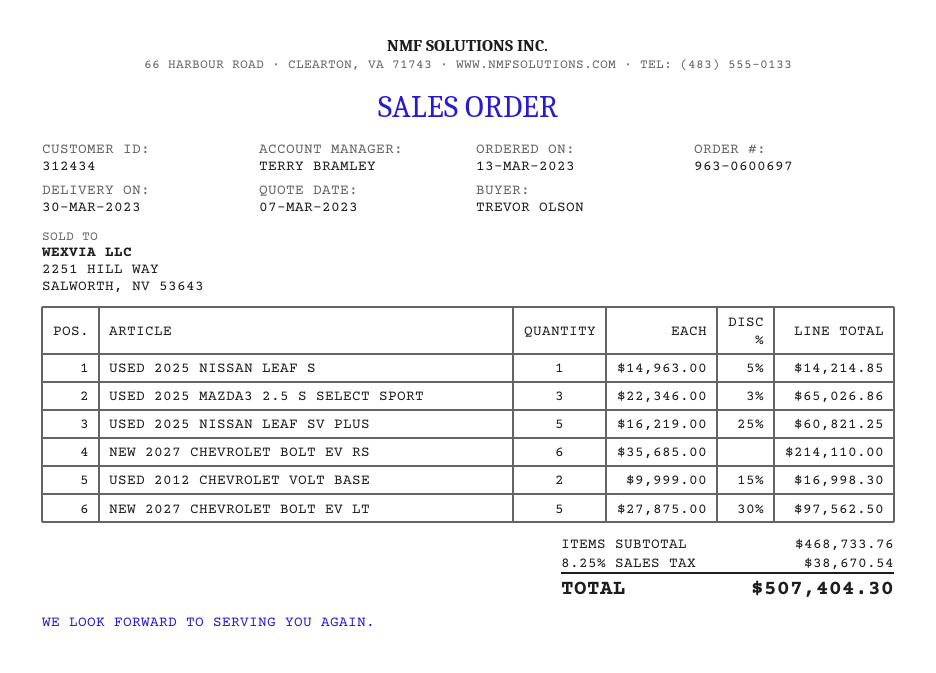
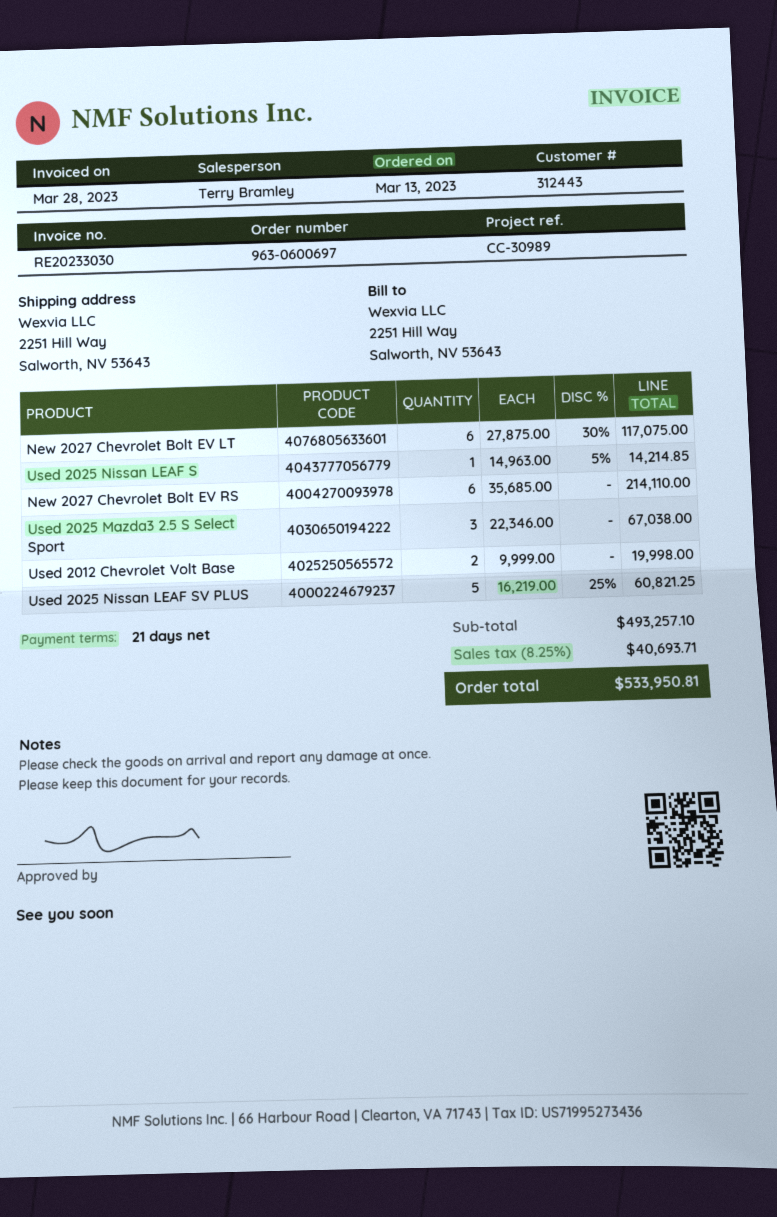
customer number: 312434 -> 312443
USED 2025 MAZDA3 2.5 S SELECT SPORT: 3 x 22346.00 - 3% = 65026.86 -> 3 x 22346.00 = 67038.00
USED 2012 CHEVROLET VOLT BASE: 2 x 9999.00 - 15% = 16998.30 -> 2 x 9999.00 = 19998.00
NEW 2027 CHEVROLET BOLT EV LT: 5 x 27875.00 - 30% = 97562.50 -> 6 x 27875.00 - 30% = 117075.00
subtotal: 468733.76 -> 493257.10
tax: 8.25% = 38670.54 -> 8.25% = 40693.71
total: 507404.30 -> 533950.81

